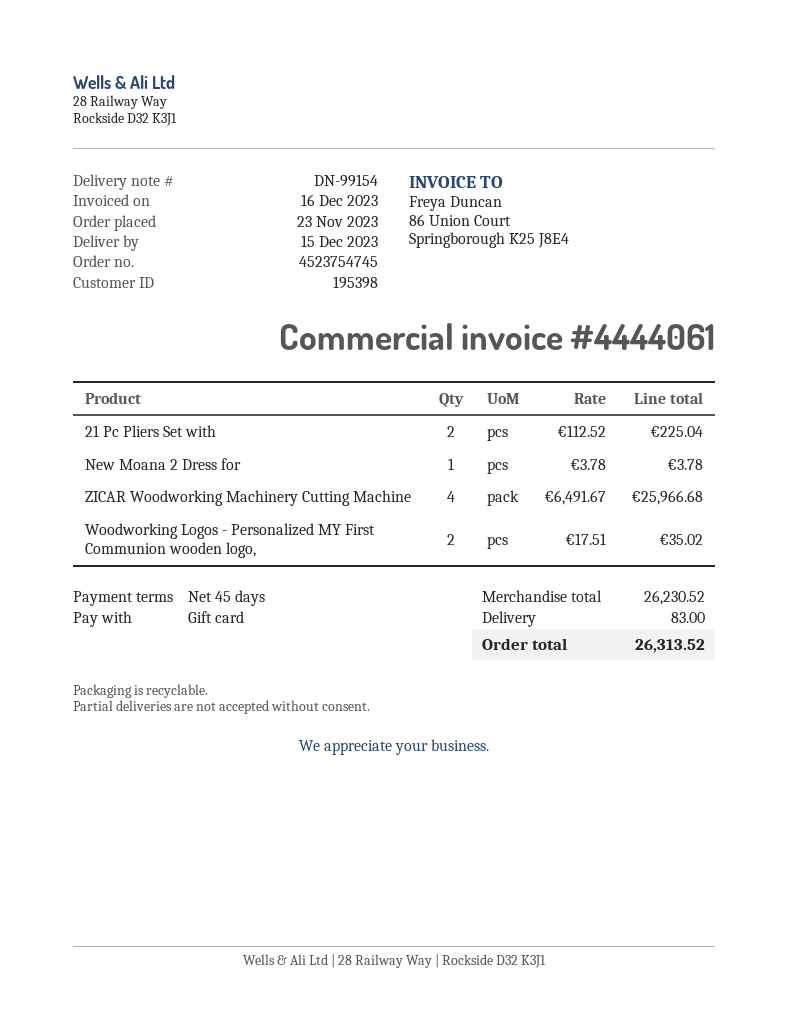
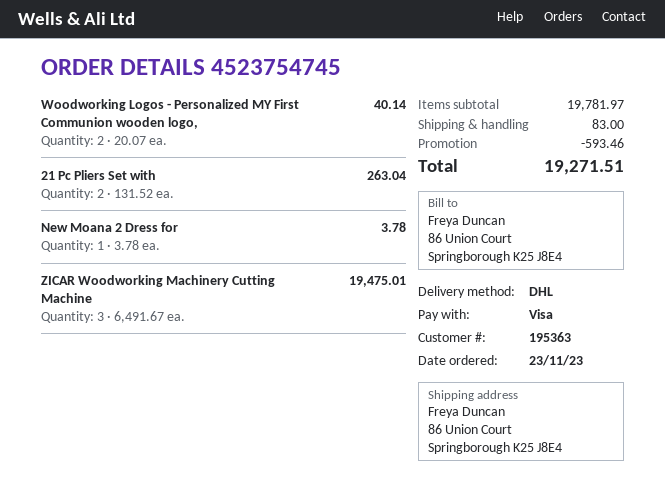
customer number: 195398 -> 195363
payment method: gift card -> Visa
21 Pc Pliers Set with: 2 x 112.52 = 225.04 -> 2 x 131.52 = 263.04
ZICAR Woodworking Machinery Cutting Machine: 4 x 6491.67 = 25966.68 -> 3 x 6491.67 = 19475.01
Woodworking Logos - Personalized MY First Communion wooden logo,: 2 x 17.51 = 35.02 -> 2 x 20.07 = 40.14
subtotal: 26230.52 -> 19781.97
discount: none -> 593.46
total: 26313.52 -> 19271.51

